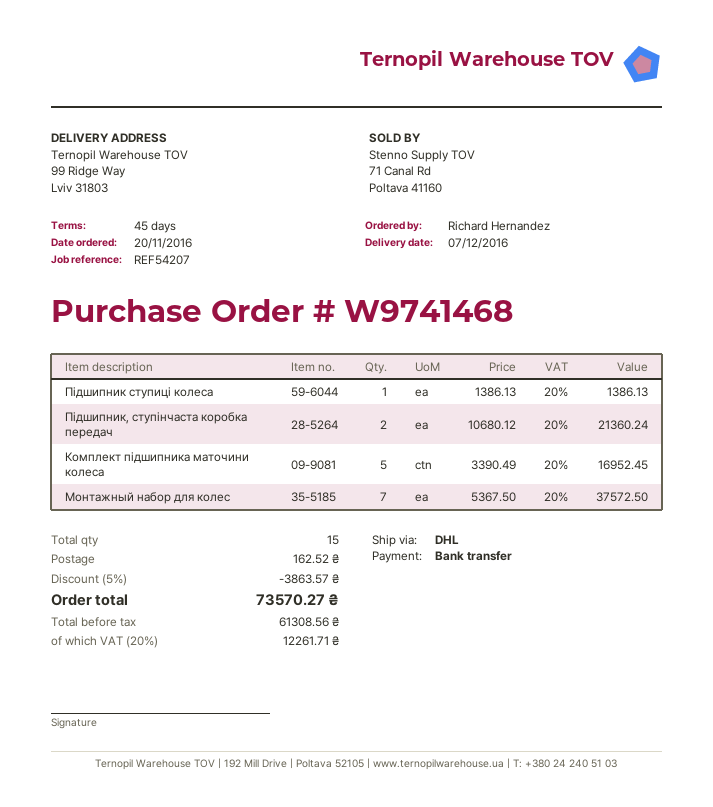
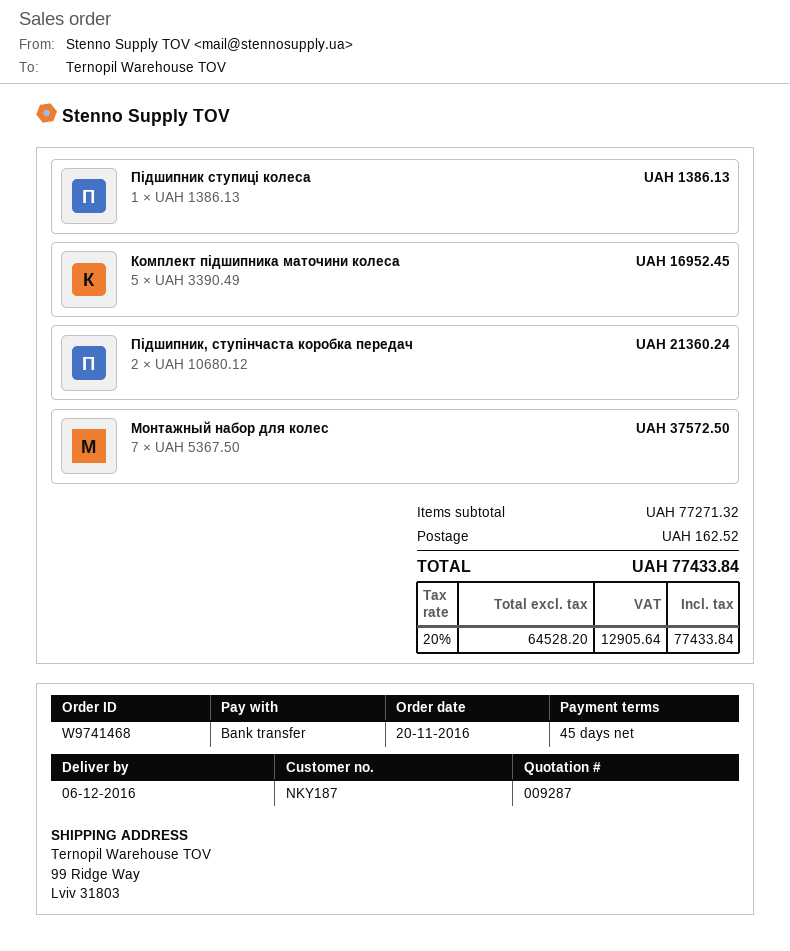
delivery date: 2016-12-07 -> 2016-12-06
discount: 5% = 3863.57 -> none
net: 61308.56 -> 64528.20
tax: 20% = 12261.71 -> 20% = 12905.64
total: 73570.27 -> 77433.84

